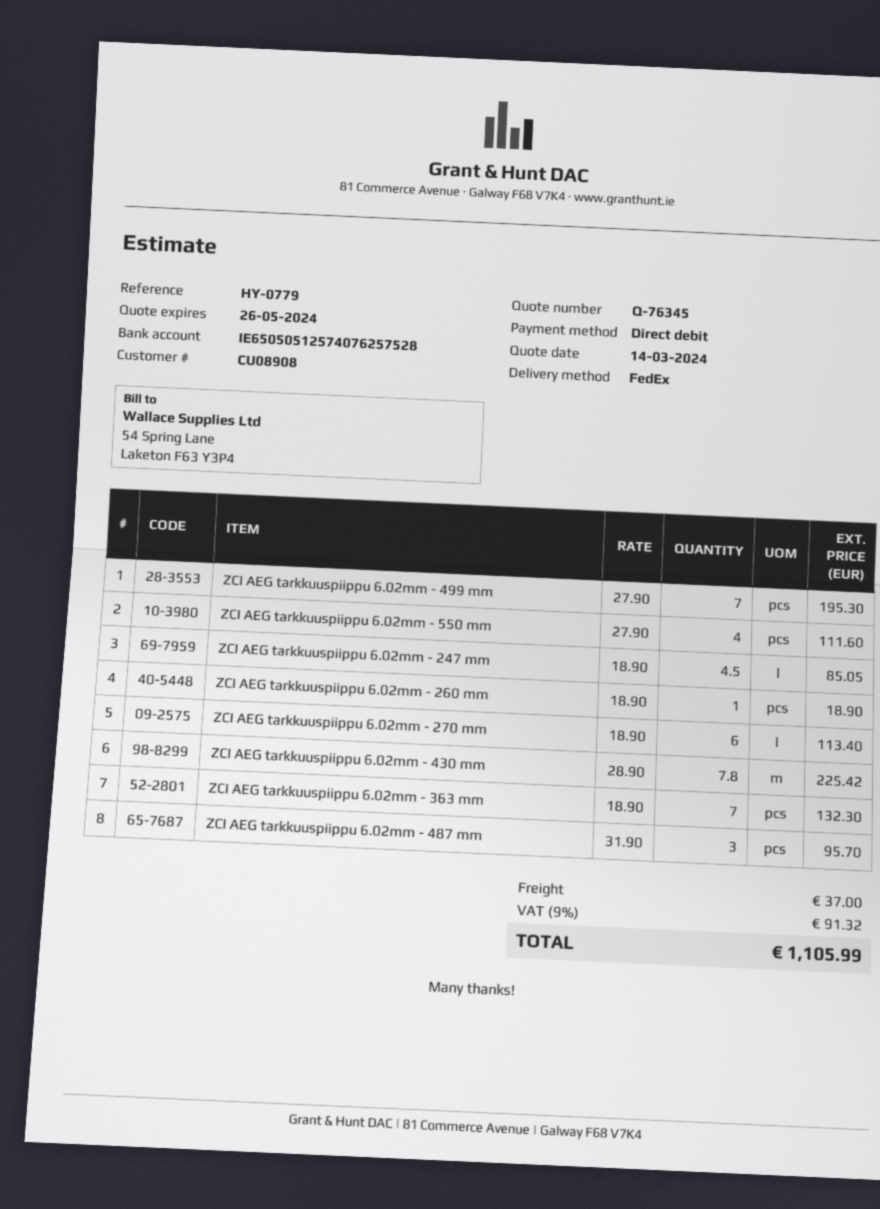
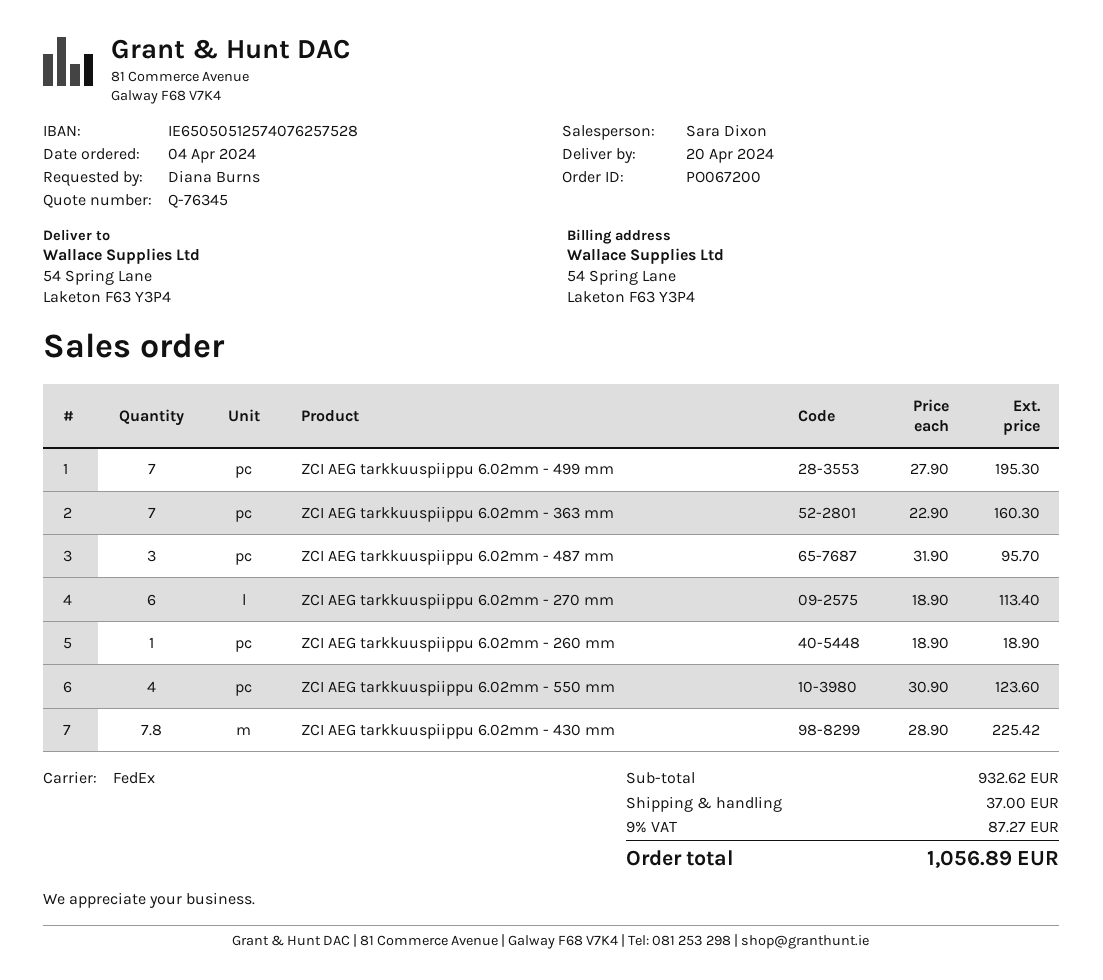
ZCI AEG tarkkuuspiippu 6.02mm - 550 mm: 4 x 27.90 = 111.60 -> 4 x 30.90 = 123.60
ZCI AEG tarkkuuspiippu 6.02mm - 247 mm: 4.5 x 18.90 = 85.05 -> none
ZCI AEG tarkkuuspiippu 6.02mm - 363 mm: 7 x 18.90 = 132.30 -> 7 x 22.90 = 160.30
tax: 9% = 91.32 -> 9% = 87.27
total: 1105.99 -> 1056.89

